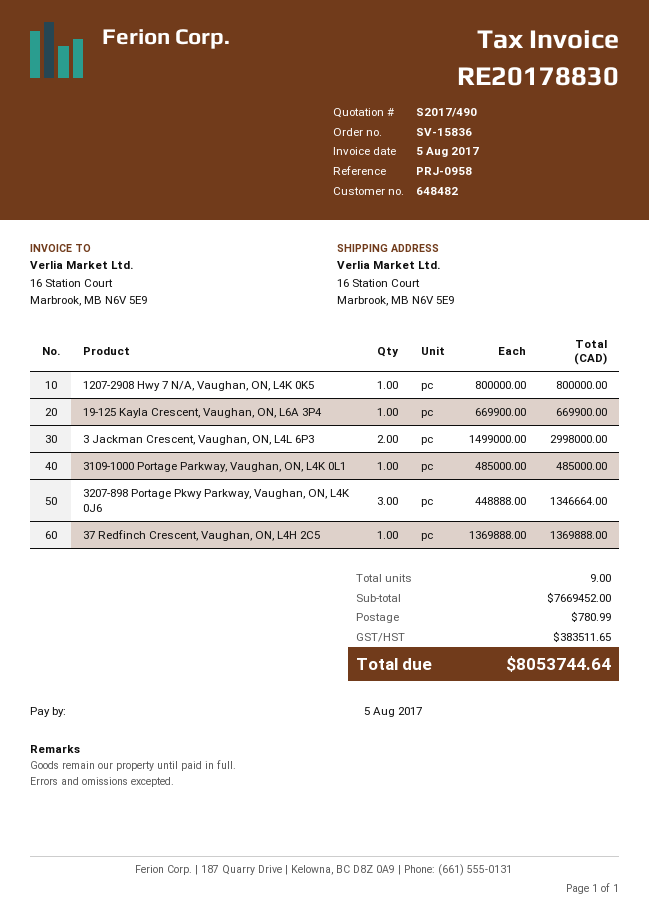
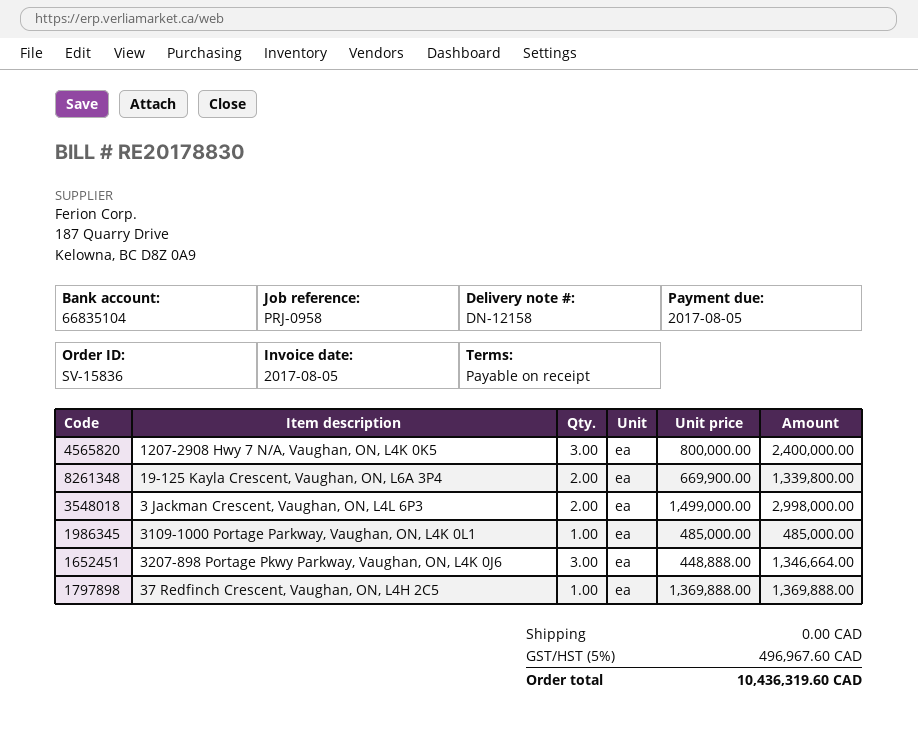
1207-2908 Hwy 7 N/A, Vaughan, ON, L4K 0K5: 1 x 800000.00 = 800000.00 -> 3 x 800000.00 = 2400000.00
19-125 Kayla Crescent, Vaughan, ON, L6A 3P4: 1 x 669900.00 = 669900.00 -> 2 x 669900.00 = 1339800.00
shipping: 780.99 -> 0.00
tax: 383511.65 -> 496967.60
total: 8053744.64 -> 10436319.60

